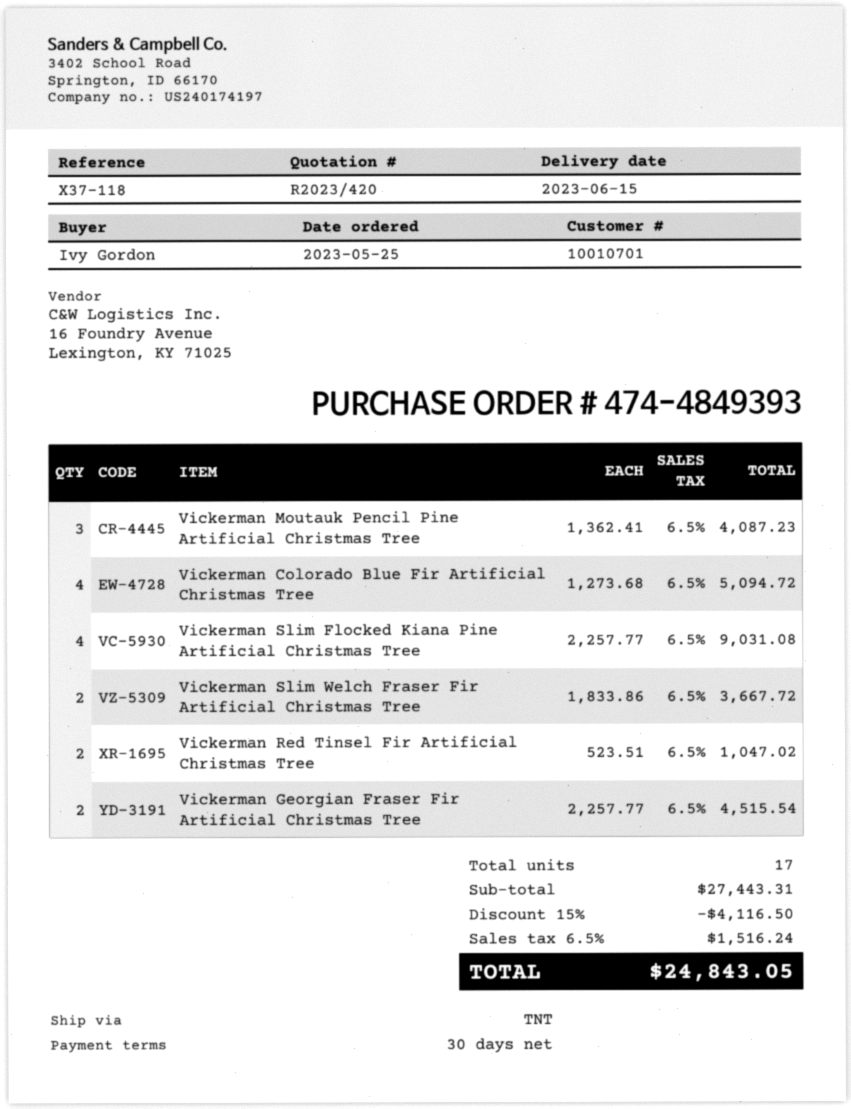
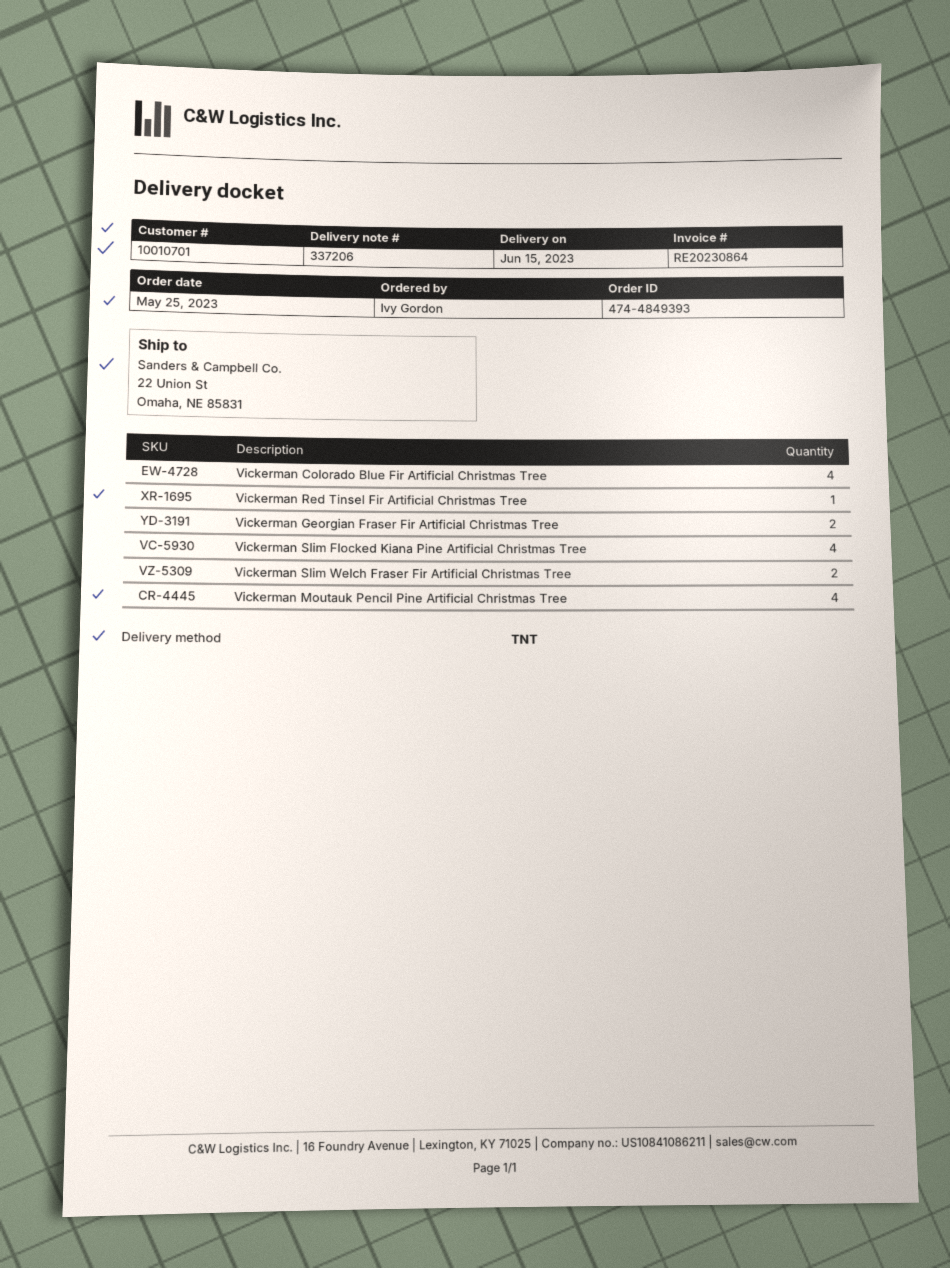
Vickerman Moutauk Pencil Pine Artificial Christmas Tree: 3 -> 4
Vickerman Red Tinsel Fir Artificial Christmas Tree: 2 -> 1

